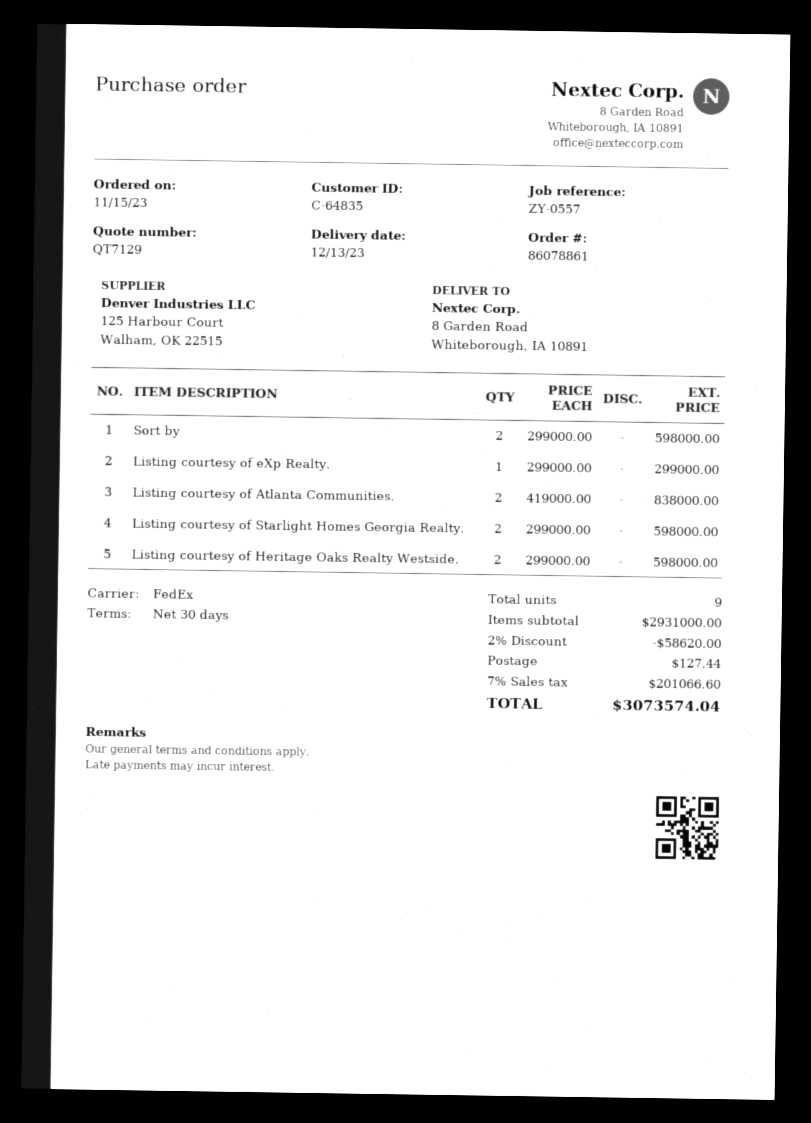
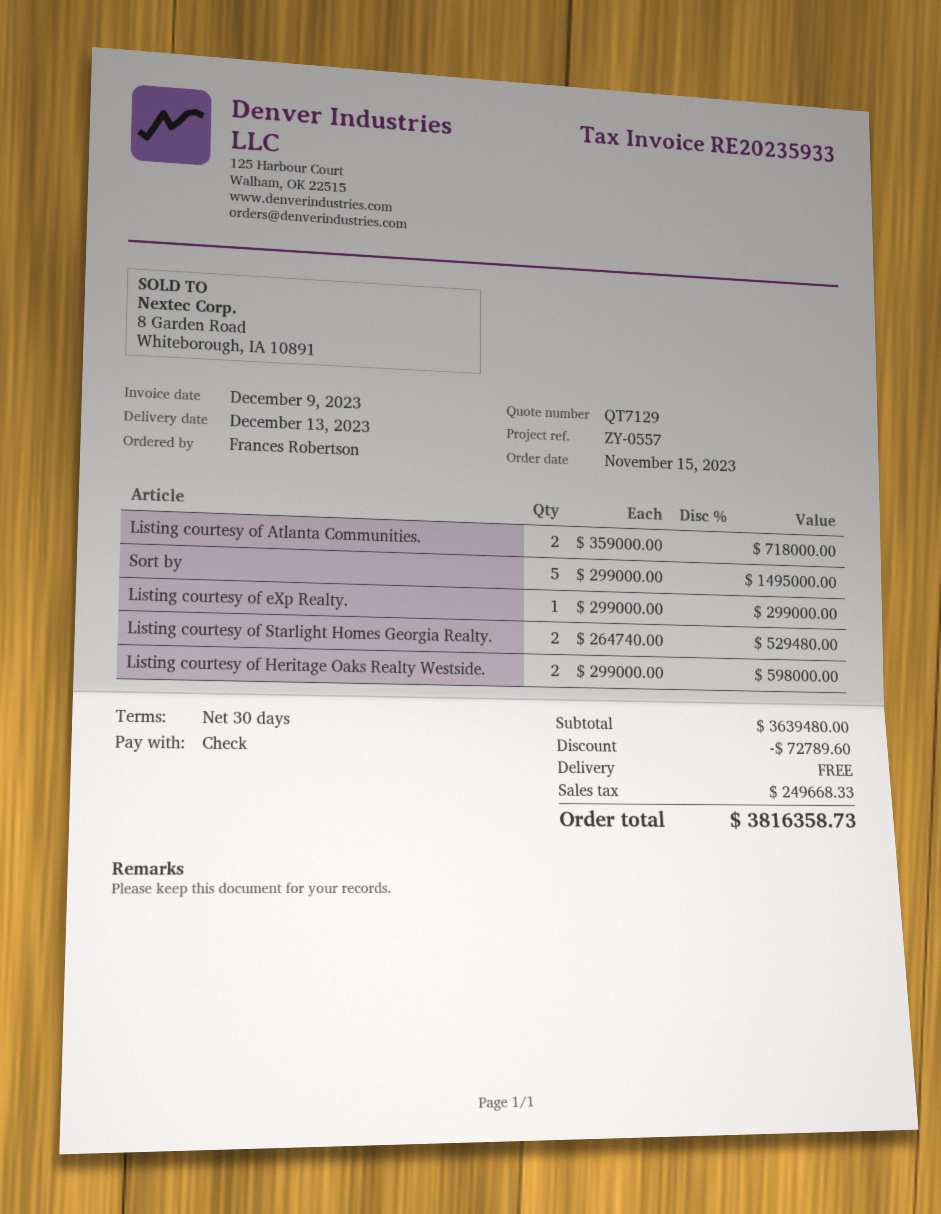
Sort by: 2 x 299000.00 = 598000.00 -> 5 x 299000.00 = 1495000.00
Listing courtesy of Atlanta Communities.: 2 x 419000.00 = 838000.00 -> 2 x 359000.00 = 718000.00
Listing courtesy of Starlight Homes Georgia Realty.: 2 x 299000.00 = 598000.00 -> 2 x 264740.00 = 529480.00
subtotal: 2931000.00 -> 3639480.00
discount: 58620.00 -> 72789.60
shipping: 127.44 -> 0.00
tax: 201066.60 -> 249668.33
total: 3073574.04 -> 3816358.73

